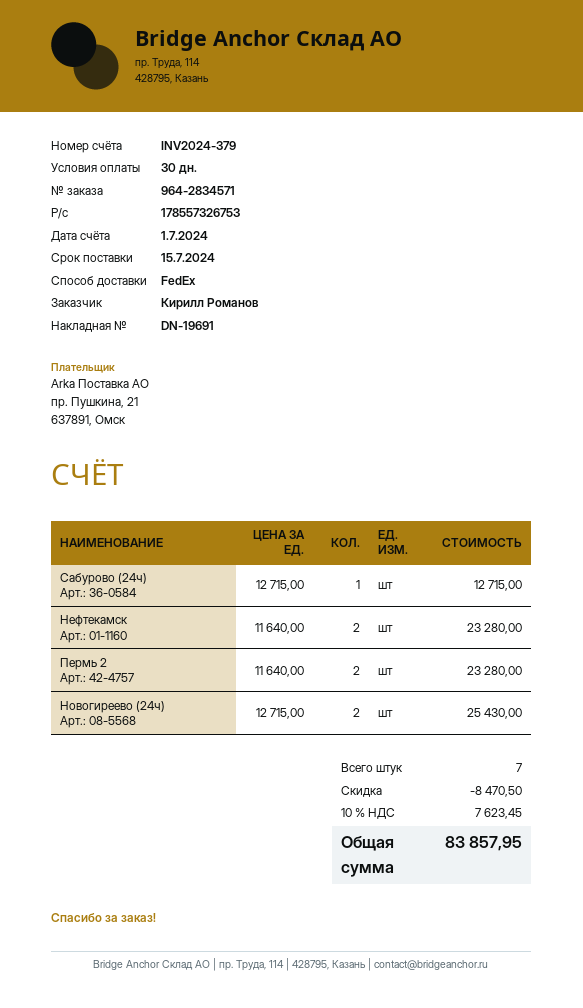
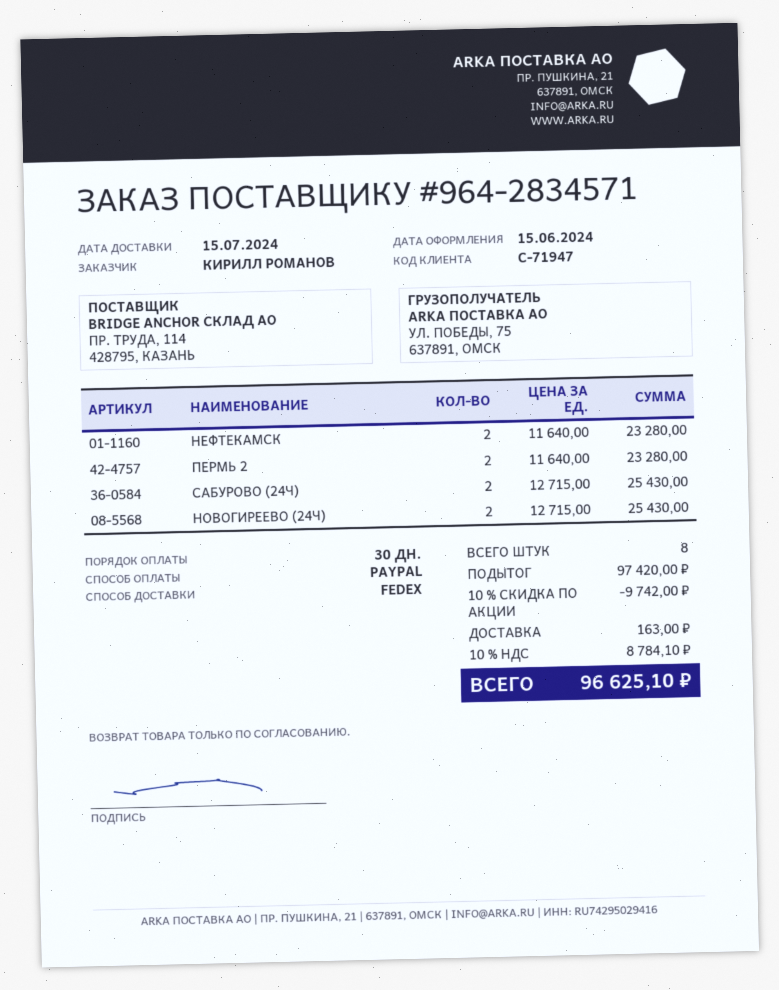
Сабурово (24ч): 1 x 12715.00 = 12715.00 -> 2 x 12715.00 = 25430.00
total quantity: 7 -> 8
discount: 8470.50 -> 9742.00
shipping: none -> 163.00
tax: 10% = 7623.45 -> 10% = 8784.10
total: 83857.95 -> 96625.10

